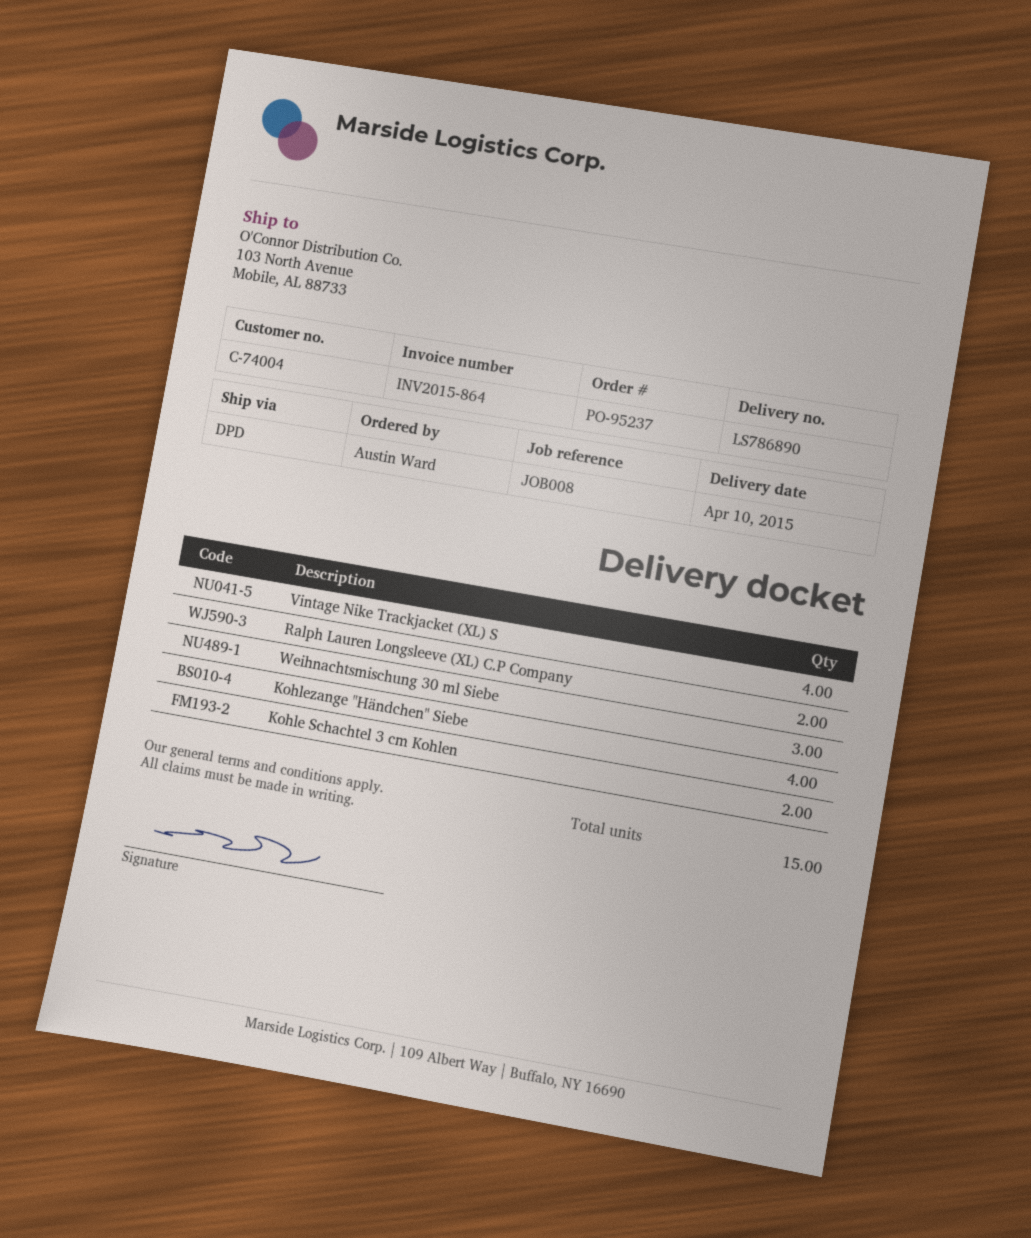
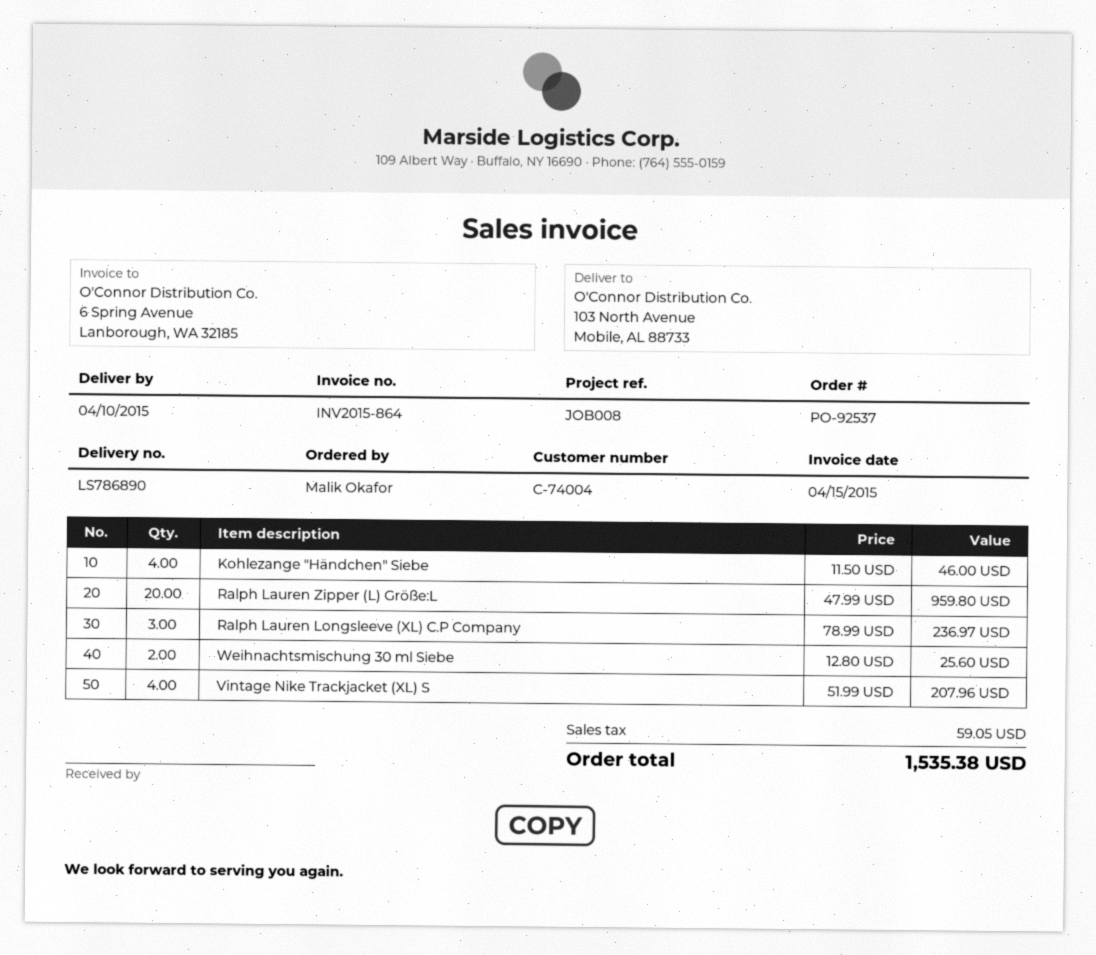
order number: PO-95237 -> PO-92537
ordered by: Austin Ward -> Malik Okafor
Ralph Lauren Longsleeve (XL) C.P Company: 2 -> 3
Weihnachtsmischung 30 ml Siebe: 3 -> 2
Kohle Schachtel 3 cm Kohlen: 2 -> none
Ralph Lauren Zipper (L) Größe:L: none -> 20

